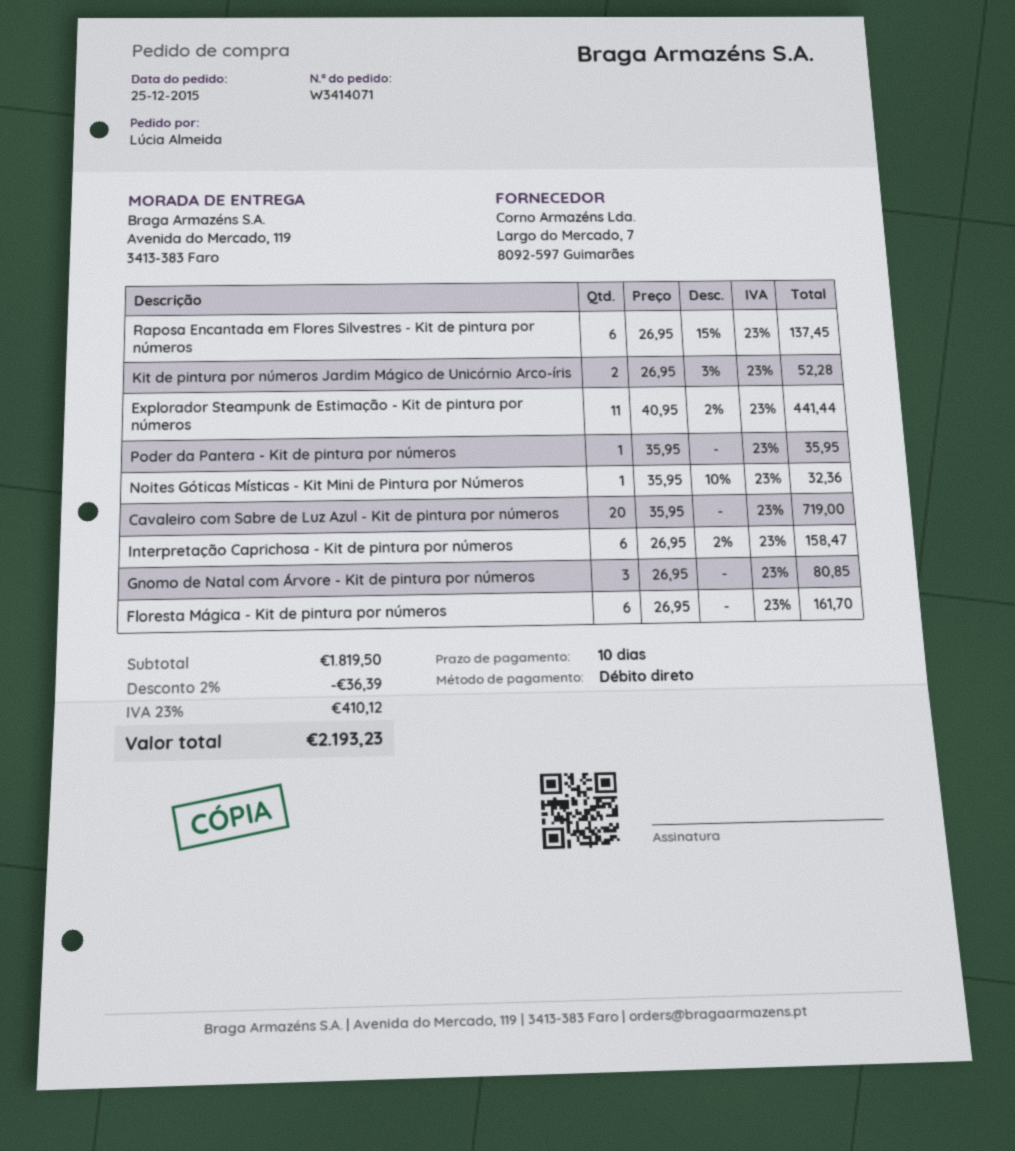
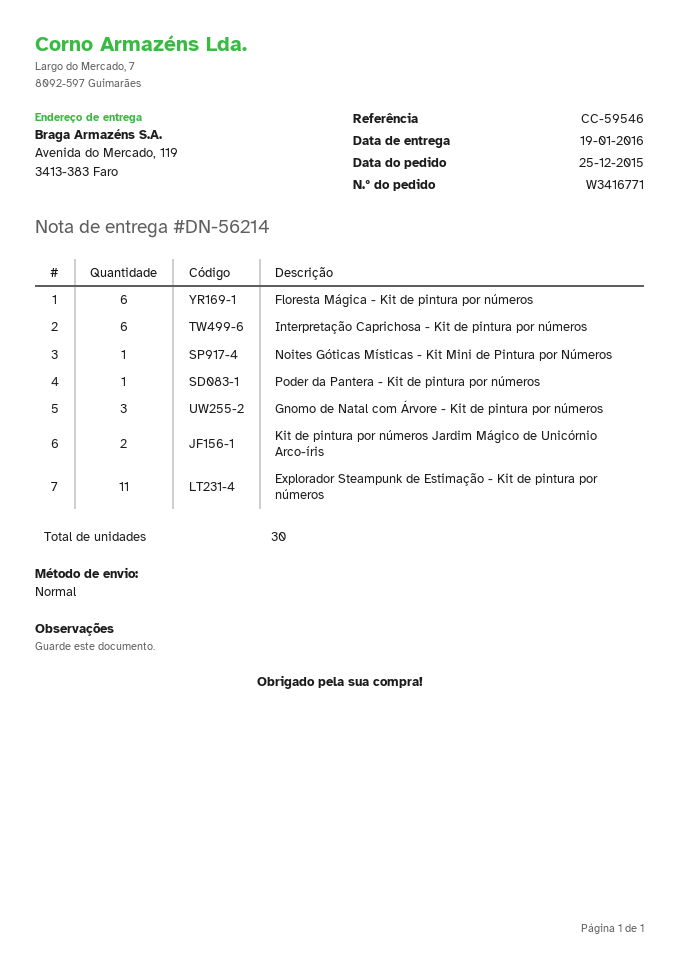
order number: W3414071 -> W3416771
Raposa Encantada em Flores Silvestres - Kit de pintura por números: 6 -> none
Cavaleiro com Sabre de Luz Azul - Kit de pintura por números: 20 -> none

